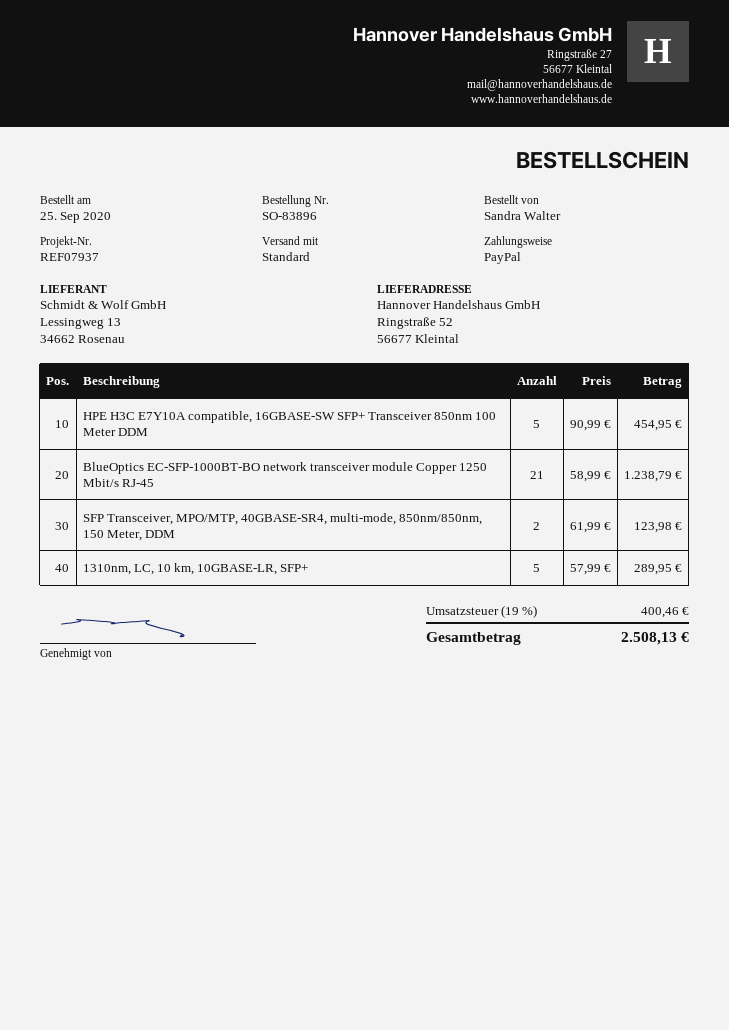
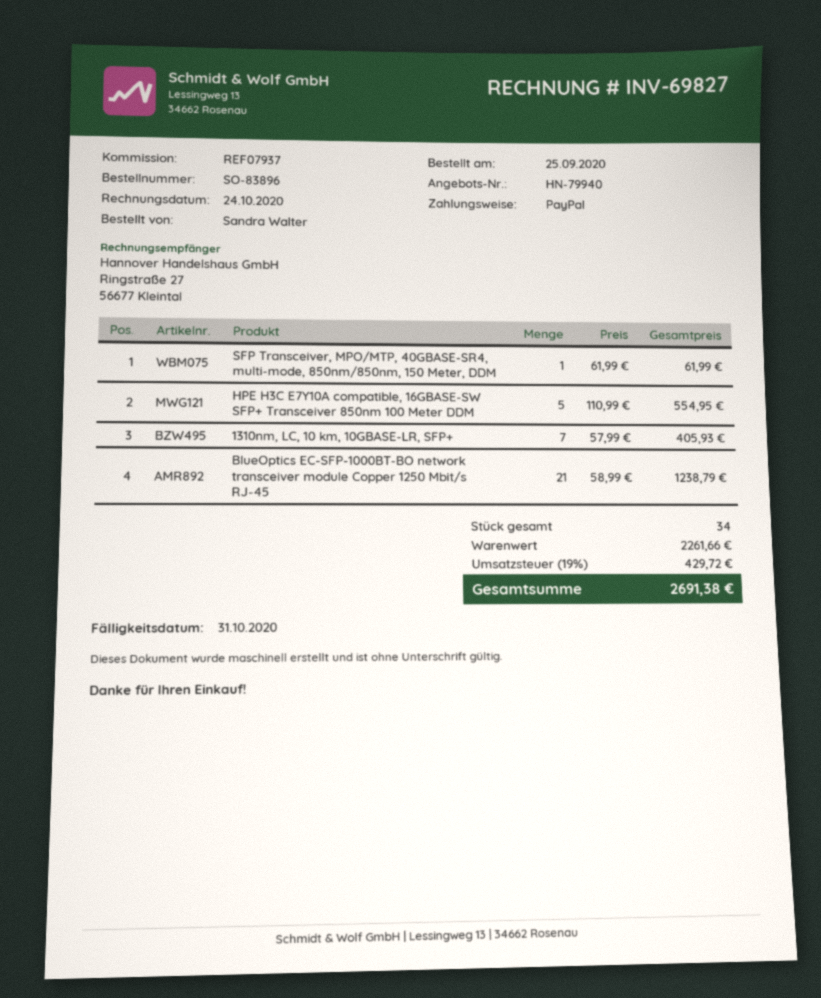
HPE H3C E7Y10A compatible, 16GBASE-SW SFP+ Transceiver 850nm 100 Meter DDM: 5 x 90.99 = 454.95 -> 5 x 110.99 = 554.95
SFP Transceiver, MPO/MTP, 40GBASE-SR4, multi-mode, 850nm/850nm, 150 Meter, DDM: 2 x 61.99 = 123.98 -> 1 x 61.99 = 61.99
1310nm, LC, 10 km, 10GBASE-LR, SFP+: 5 x 57.99 = 289.95 -> 7 x 57.99 = 405.93
tax: 19% = 400.46 -> 19% = 429.72
total: 2508.13 -> 2691.38

